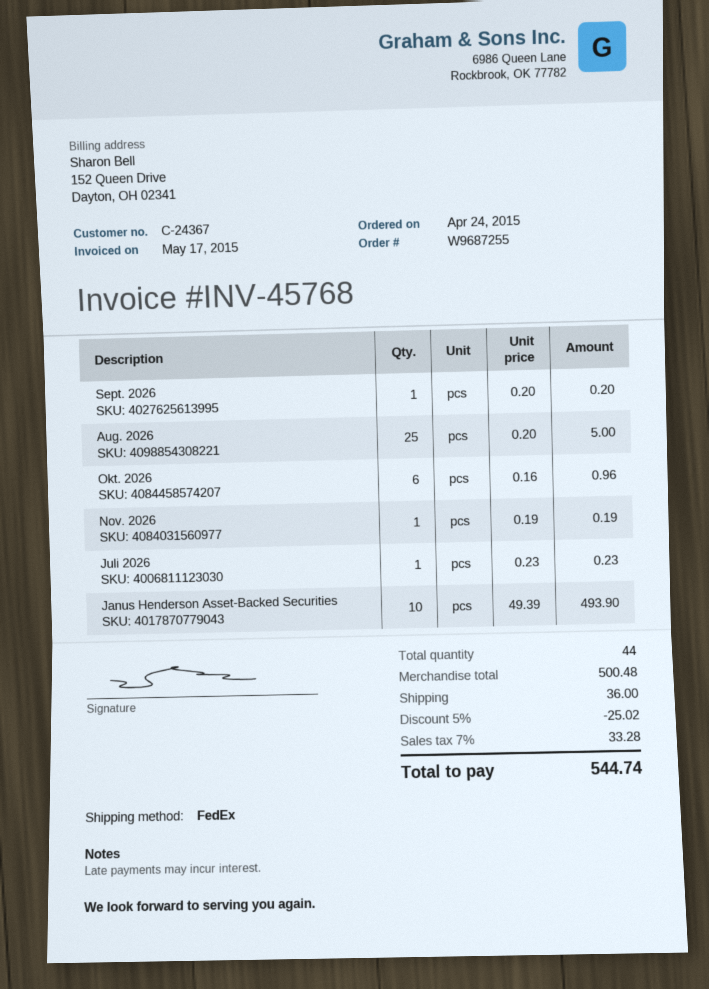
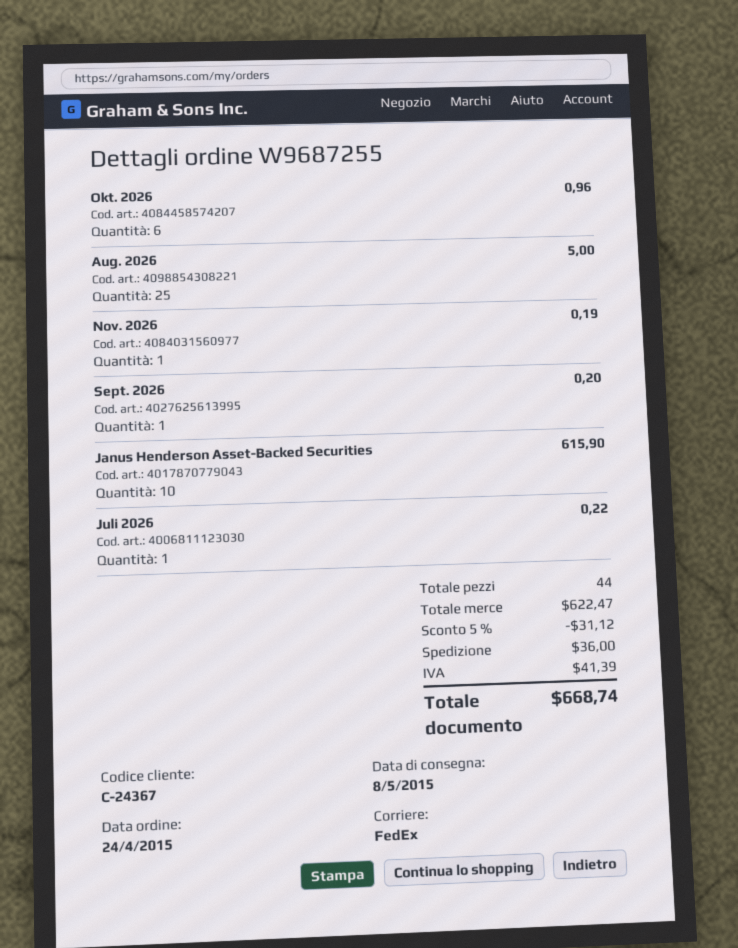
Juli 2026: 1 for 0.23 -> 1 for 0.22
Janus Henderson Asset-Backed Securities: 10 for 493.90 -> 10 for 615.90
subtotal: 500.48 -> 622.47
discount: 5% = 25.02 -> 5% = 31.12
tax: 33.28 -> 41.39
total: 544.74 -> 668.74

